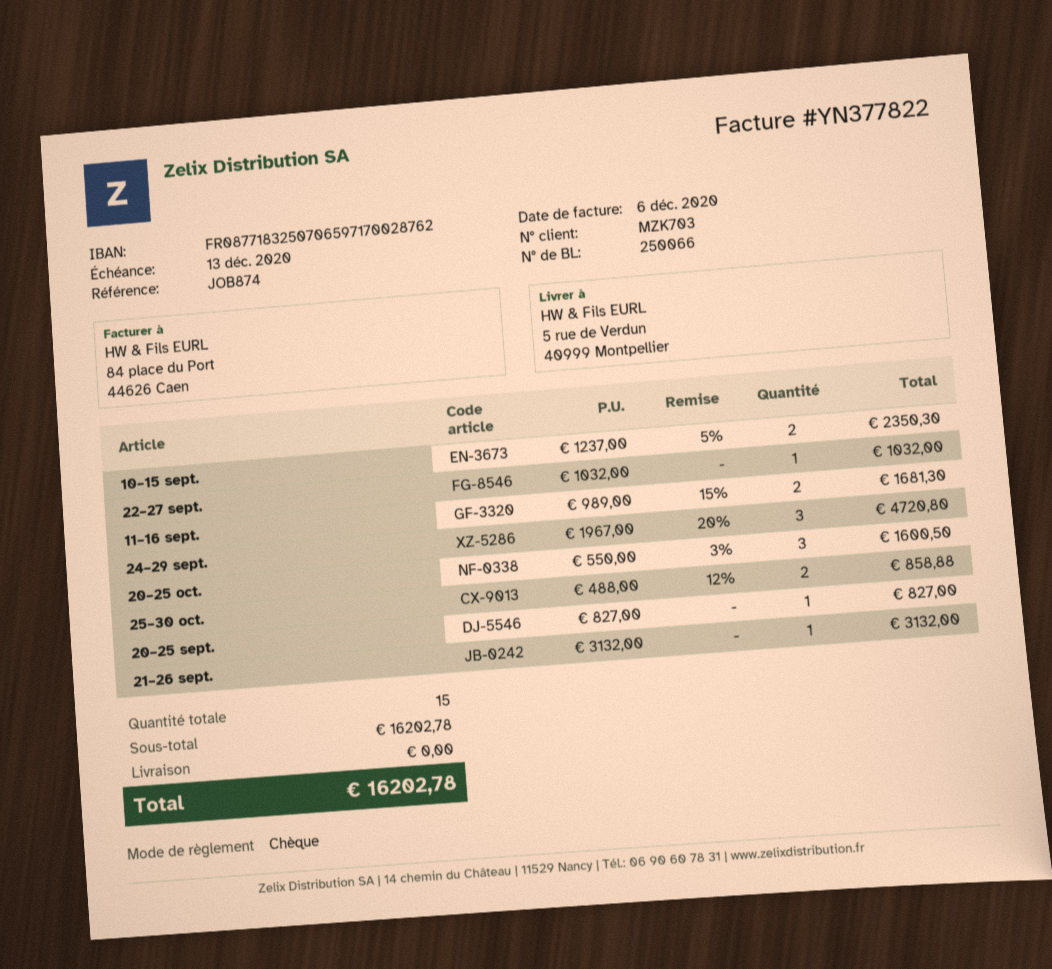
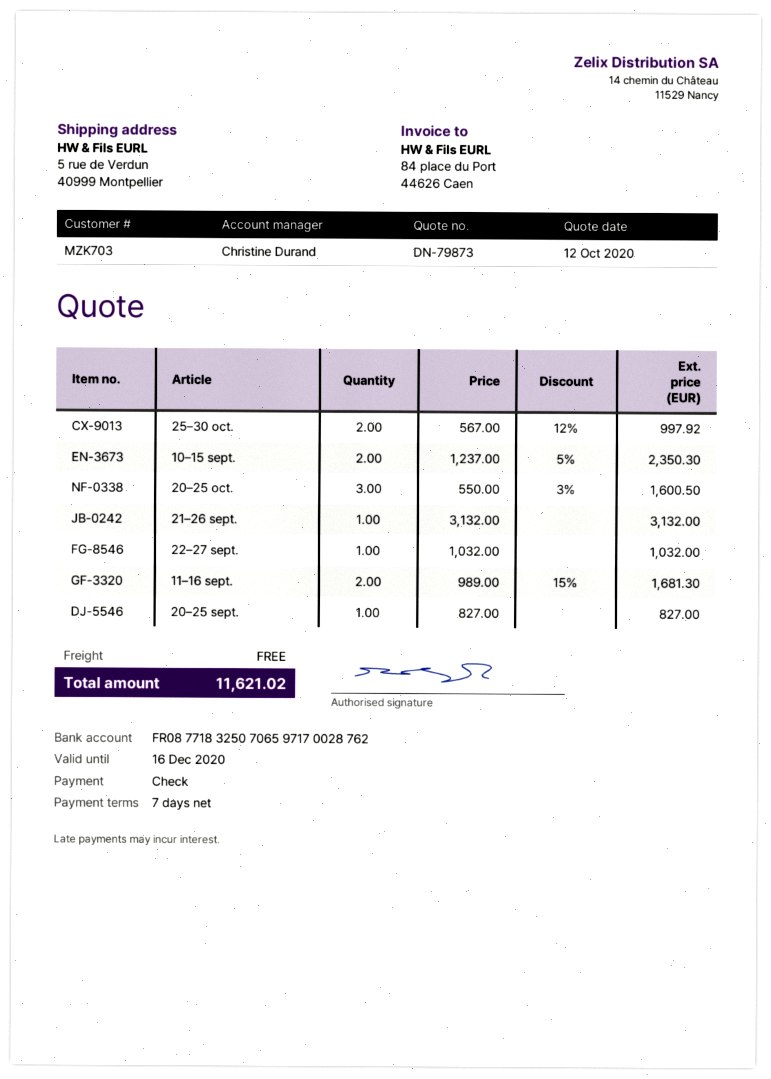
24–29 sept.: 3 x 1967.00 - 20% = 4720.80 -> none
25–30 oct.: 2 x 488.00 - 12% = 858.88 -> 2 x 567.00 - 12% = 997.92
total: 16202.78 -> 11621.02

